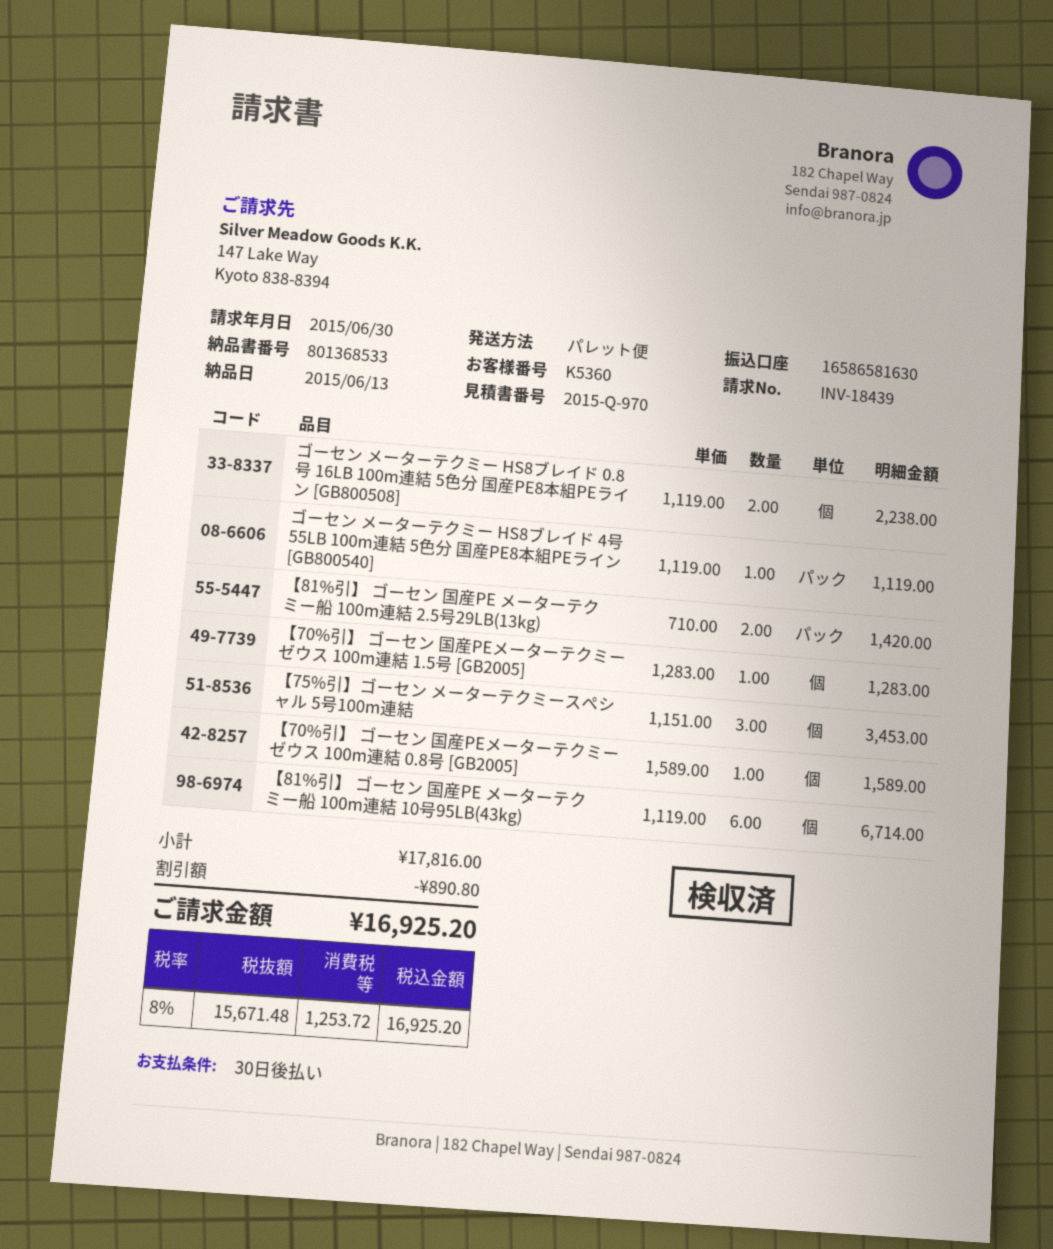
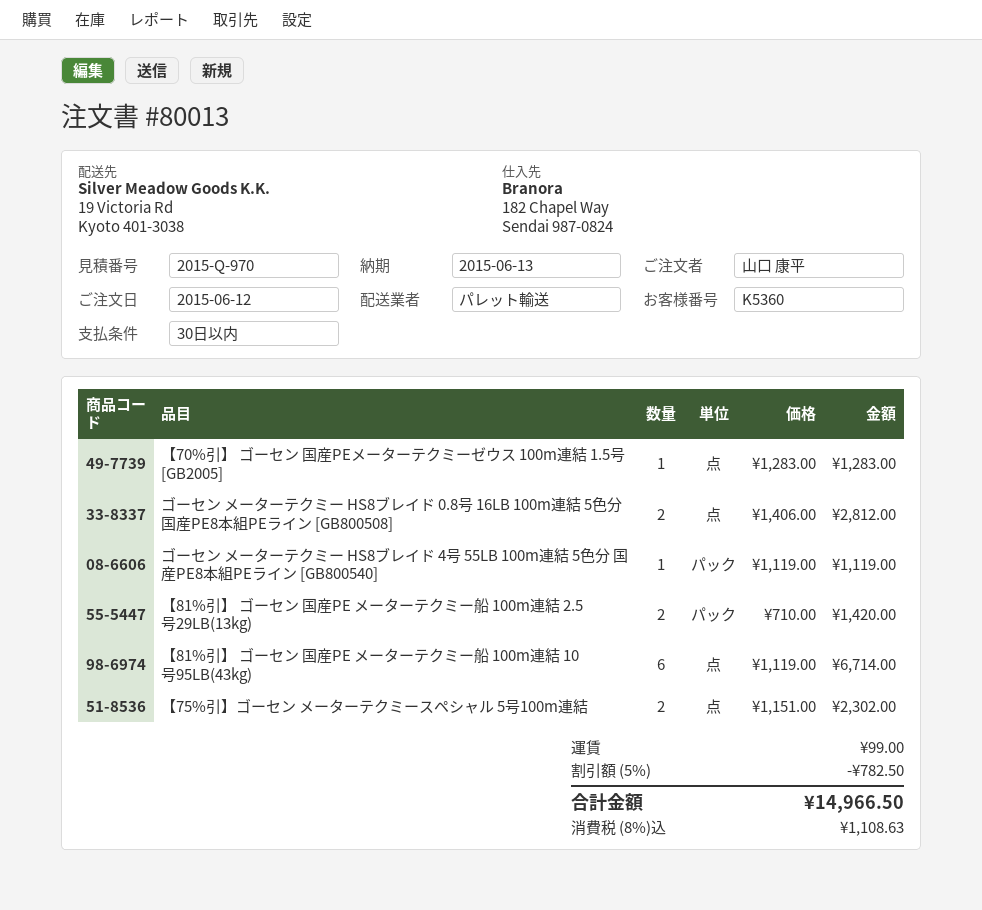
ゴーセン メーターテクミー HS8ブレイド 0.8号 16LB 100m連結 5色分 国産PE8本組PEライン [GB800508]: 2 x 1119.00 = 2238.00 -> 2 x 1406.00 = 2812.00
【75%引】ゴーセン メーターテクミースペシャル 5号100m連結: 3 x 1151.00 = 3453.00 -> 2 x 1151.00 = 2302.00
【70%引】 ゴーセン 国産PEメーターテクミーゼウス 100m連結 0.8号 [GB2005]: 1 x 1589.00 = 1589.00 -> none
discount: 890.80 -> 782.50
shipping: none -> 99.00
tax: 8% = 1253.72 -> 8% = 1108.63
total: 16925.20 -> 14966.50

